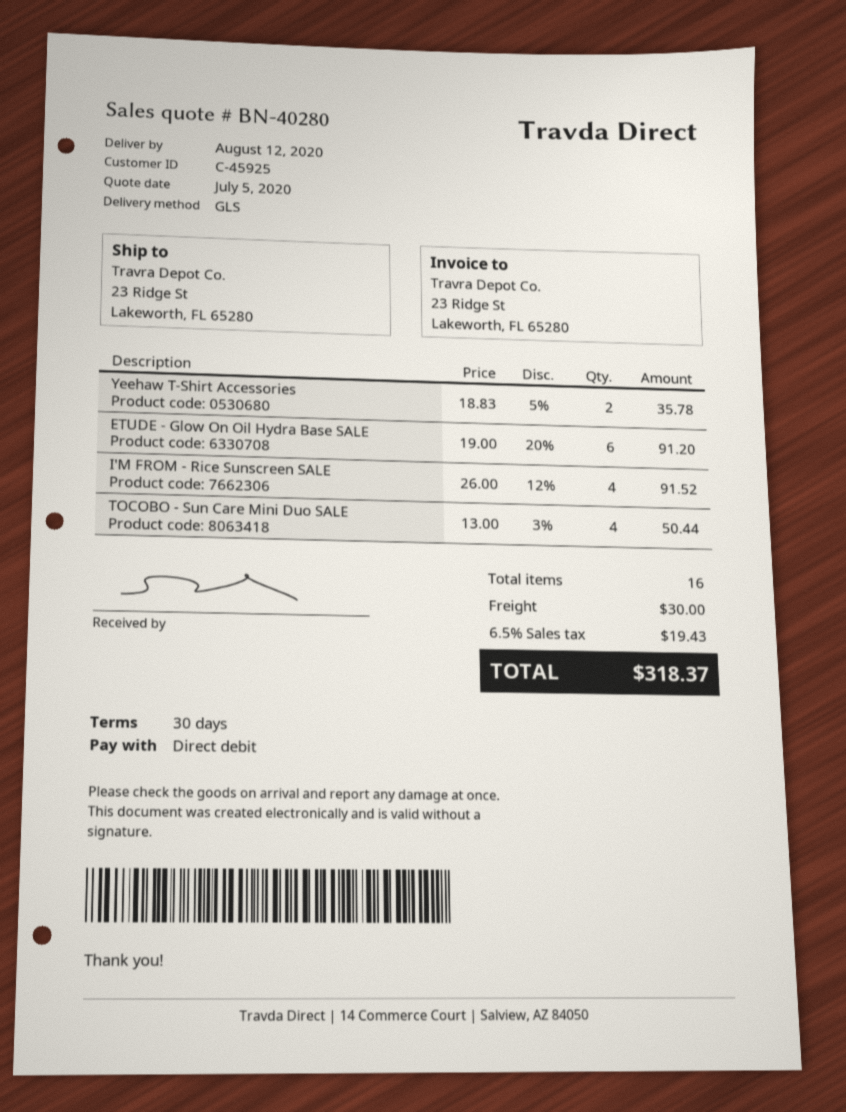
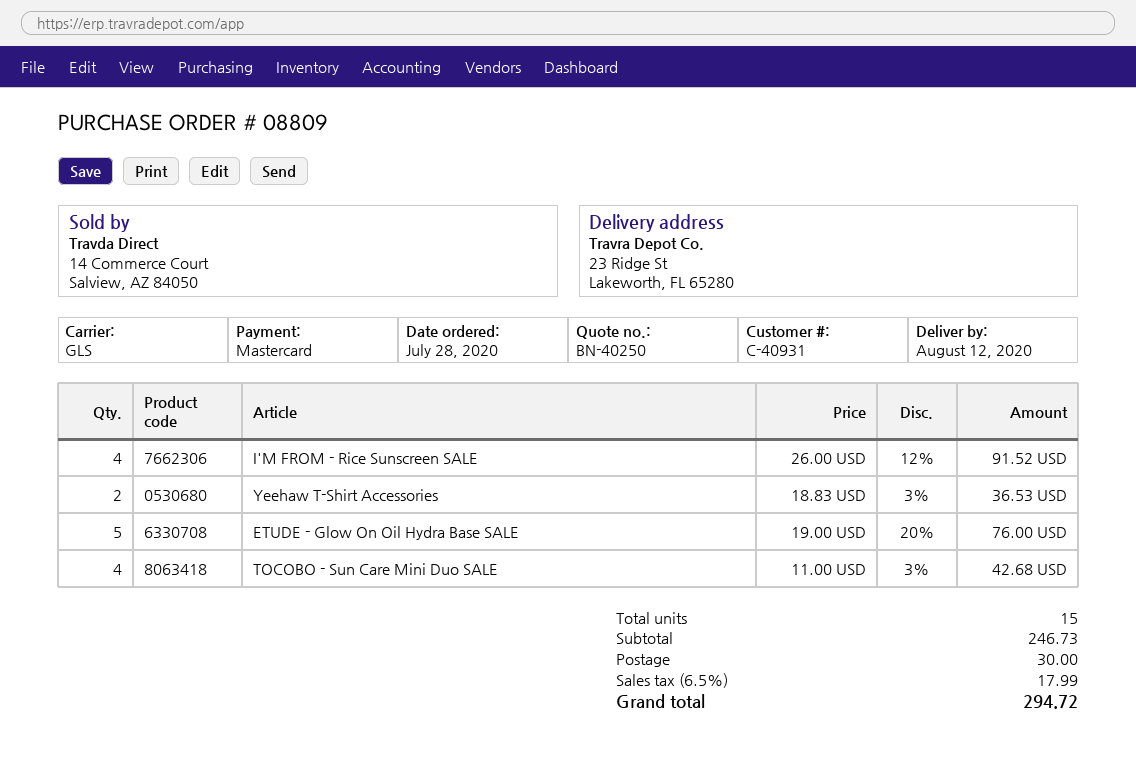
quote number: BN-40280 -> BN-40250
customer number: C-45925 -> C-40931
payment method: direct debit -> Mastercard
Yeehaw T-Shirt Accessories: 2 x 18.83 - 5% = 35.78 -> 2 x 18.83 - 3% = 36.53
ETUDE - Glow On Oil Hydra Base SALE: 6 x 19.00 - 20% = 91.20 -> 5 x 19.00 - 20% = 76.00
TOCOBO - Sun Care Mini Duo SALE: 4 x 13.00 - 3% = 50.44 -> 4 x 11.00 - 3% = 42.68
total quantity: 16 -> 15
tax: 6.5% = 19.43 -> 6.5% = 17.99
total: 318.37 -> 294.72

